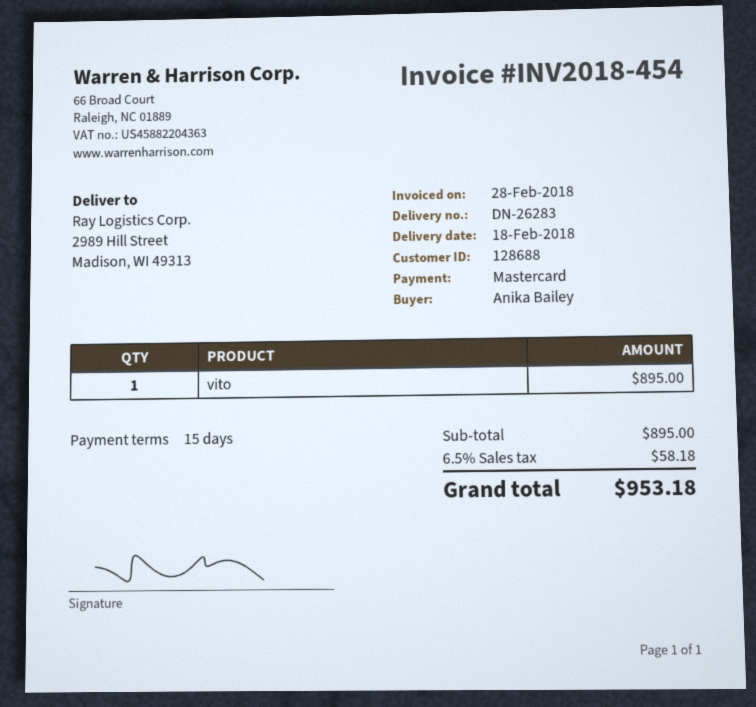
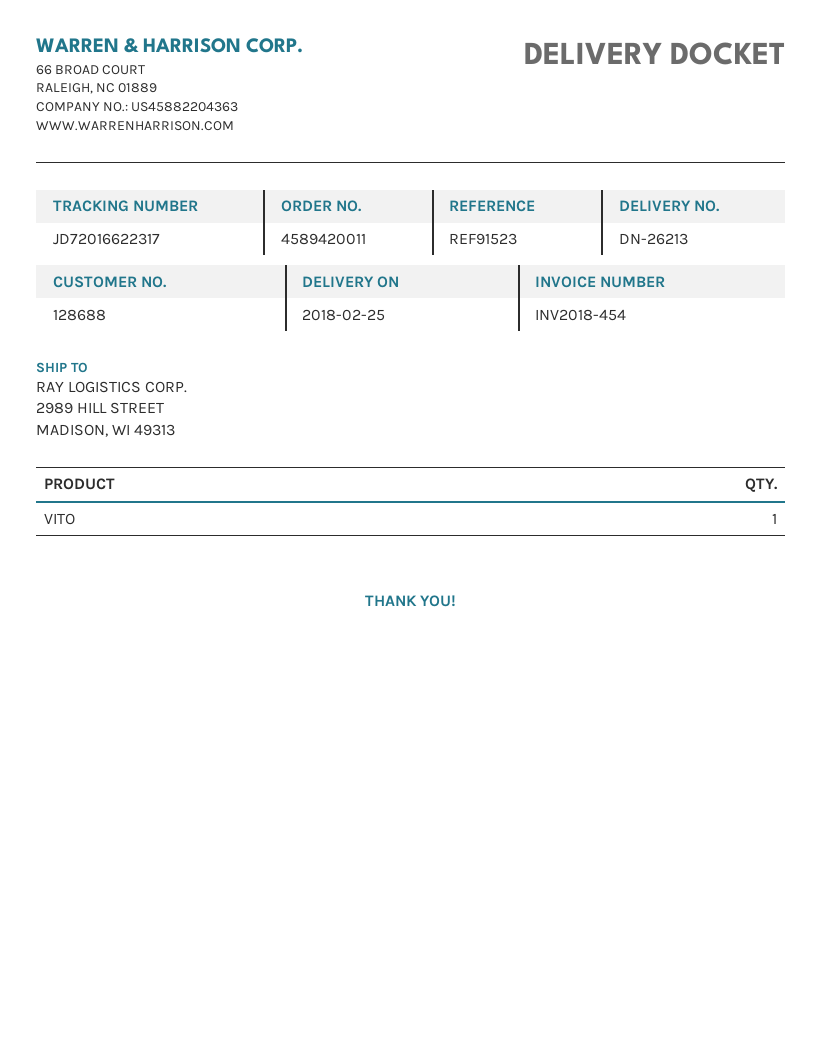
delivery note number: DN-26283 -> DN-26213
delivery date: 2018-02-18 -> 2018-02-25

